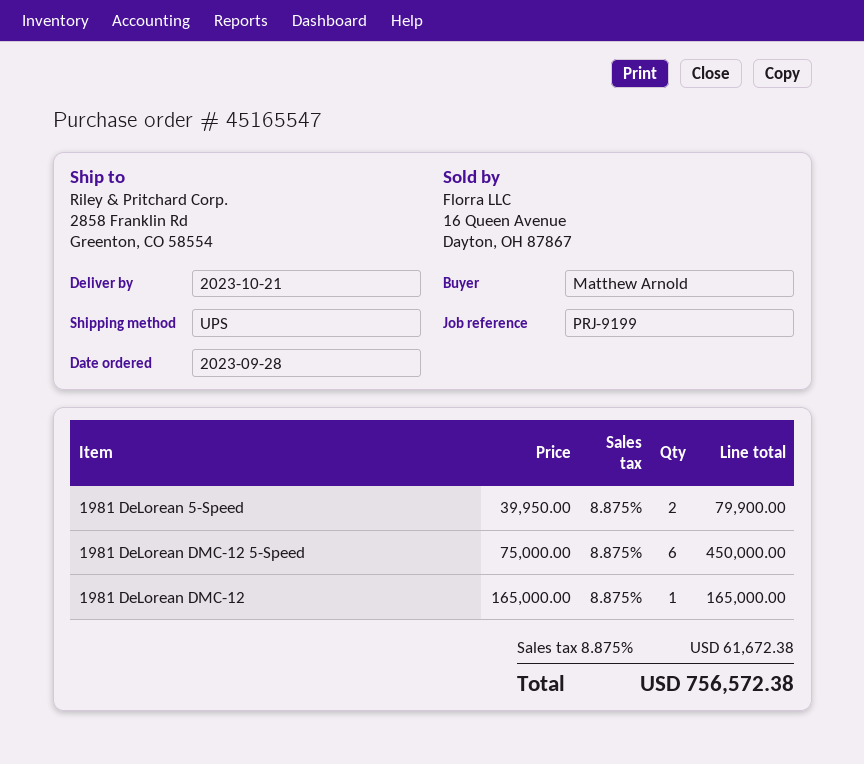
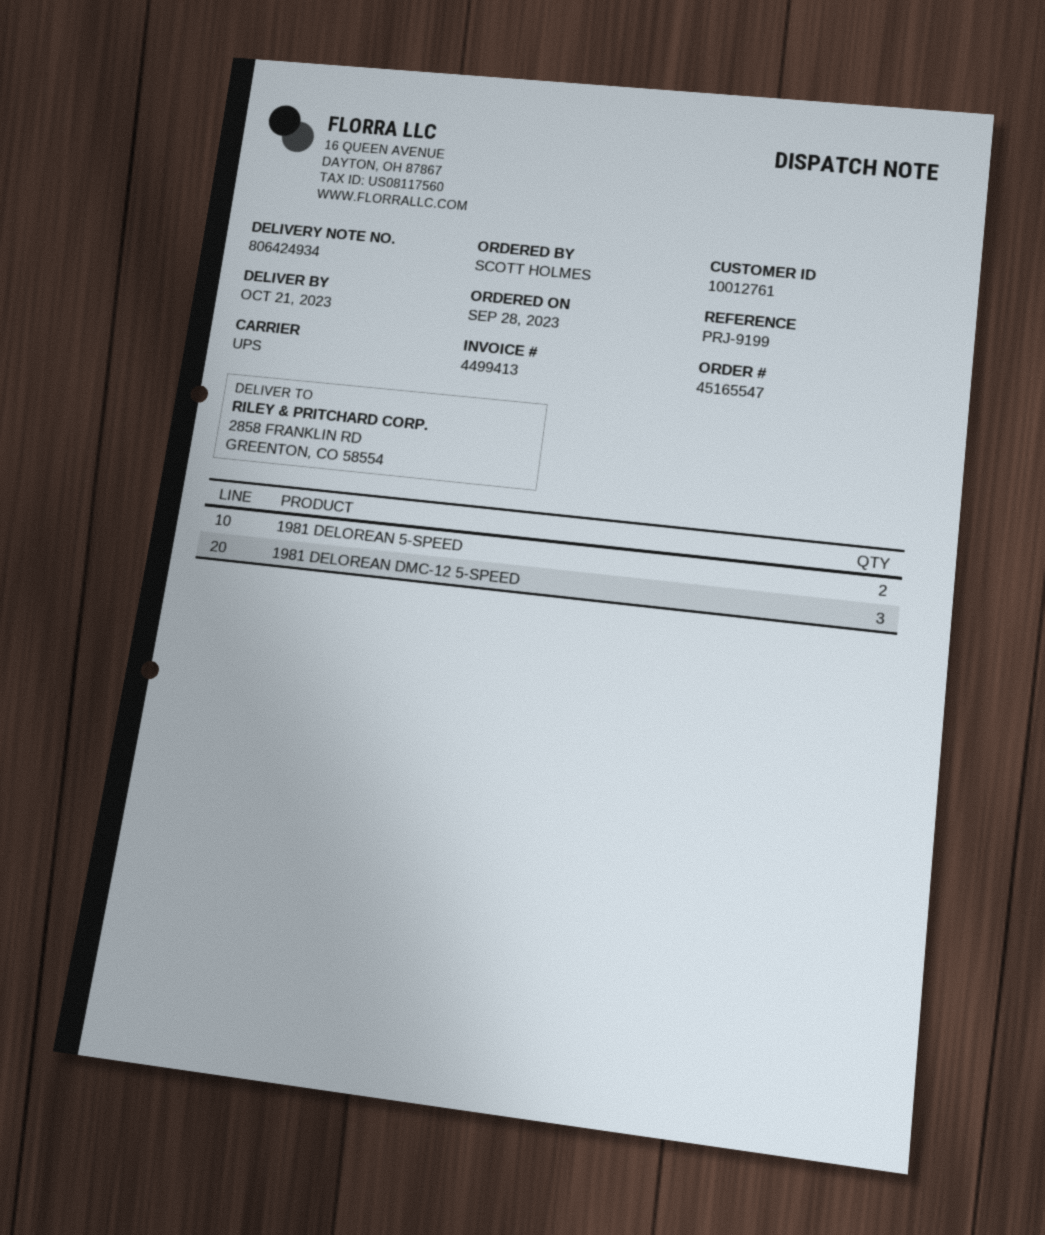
ordered by: Matthew Arnold -> SCOTT HOLMES
1981 DeLorean DMC-12 5-Speed: 6 -> 3
1981 DeLorean DMC-12: 1 -> none

